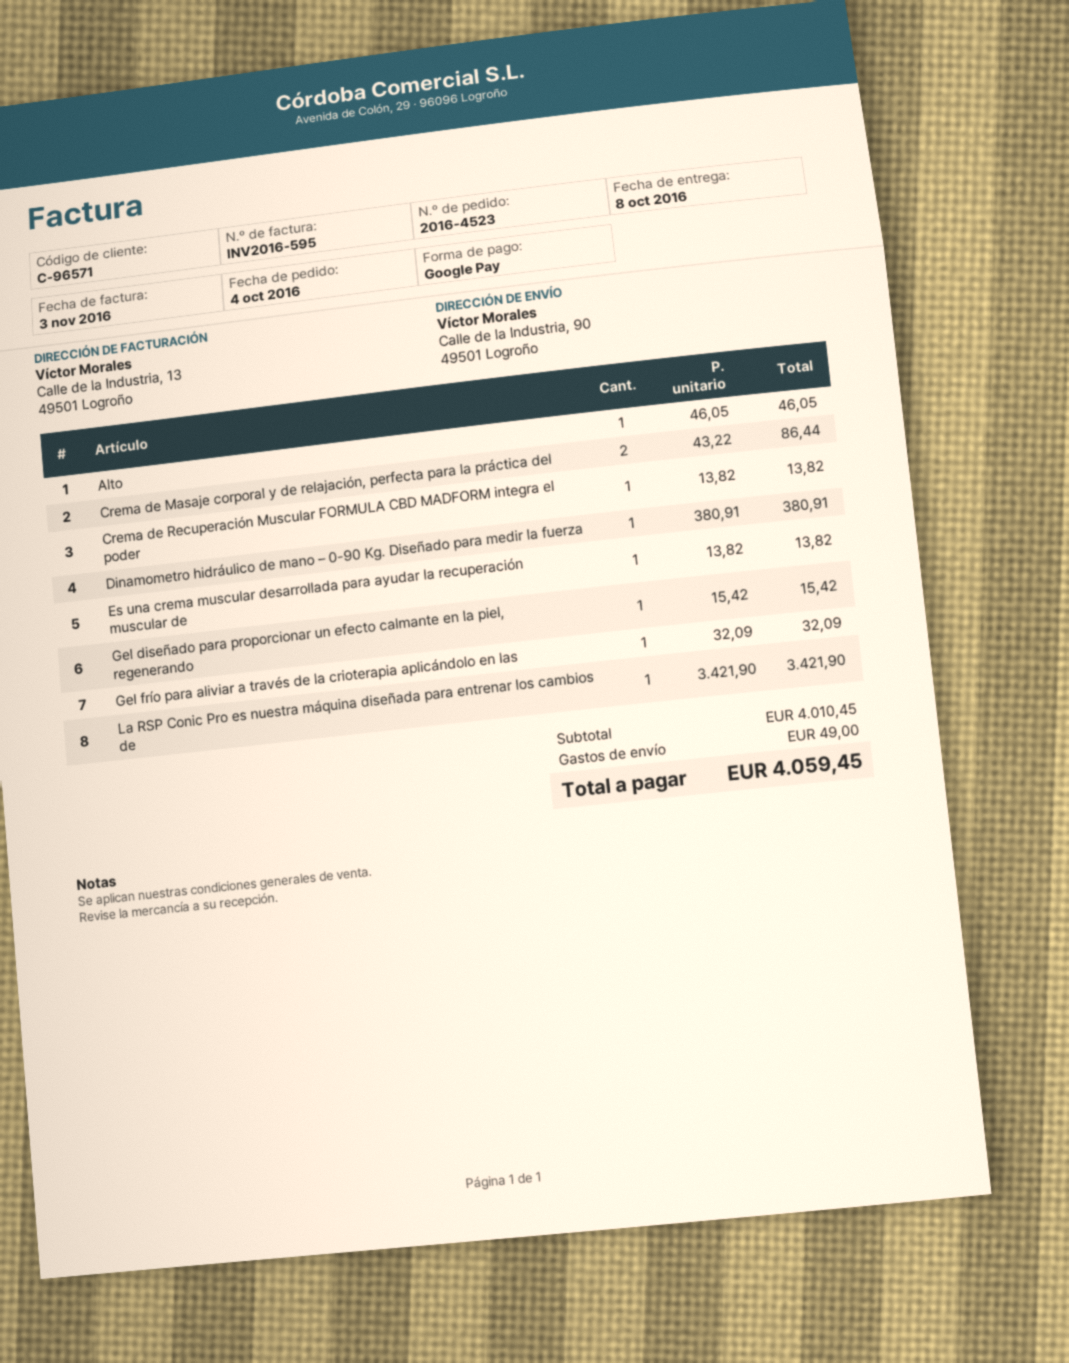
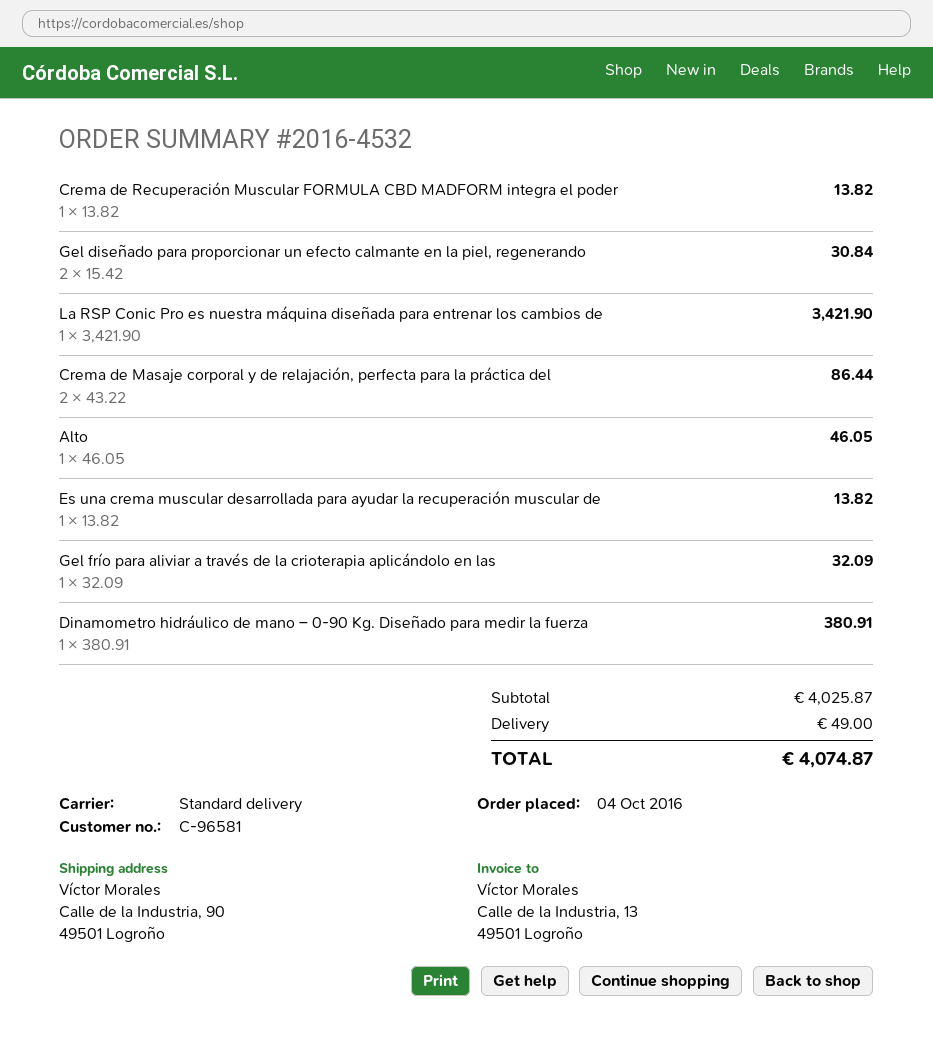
order number: 2016-4523 -> 2016-4532
customer number: C-96571 -> C-96581
Gel diseñado para proporcionar un efecto calmante en la piel, regenerando: 1 x 15.42 = 15.42 -> 2 x 15.42 = 30.84
subtotal: 4010.45 -> 4025.87
total: 4059.45 -> 4074.87

